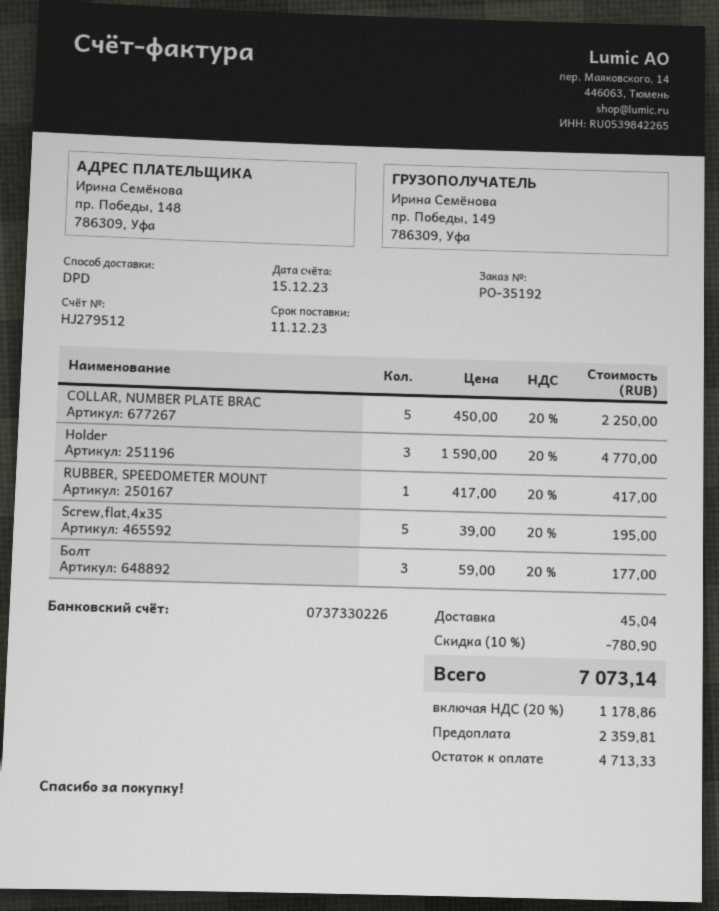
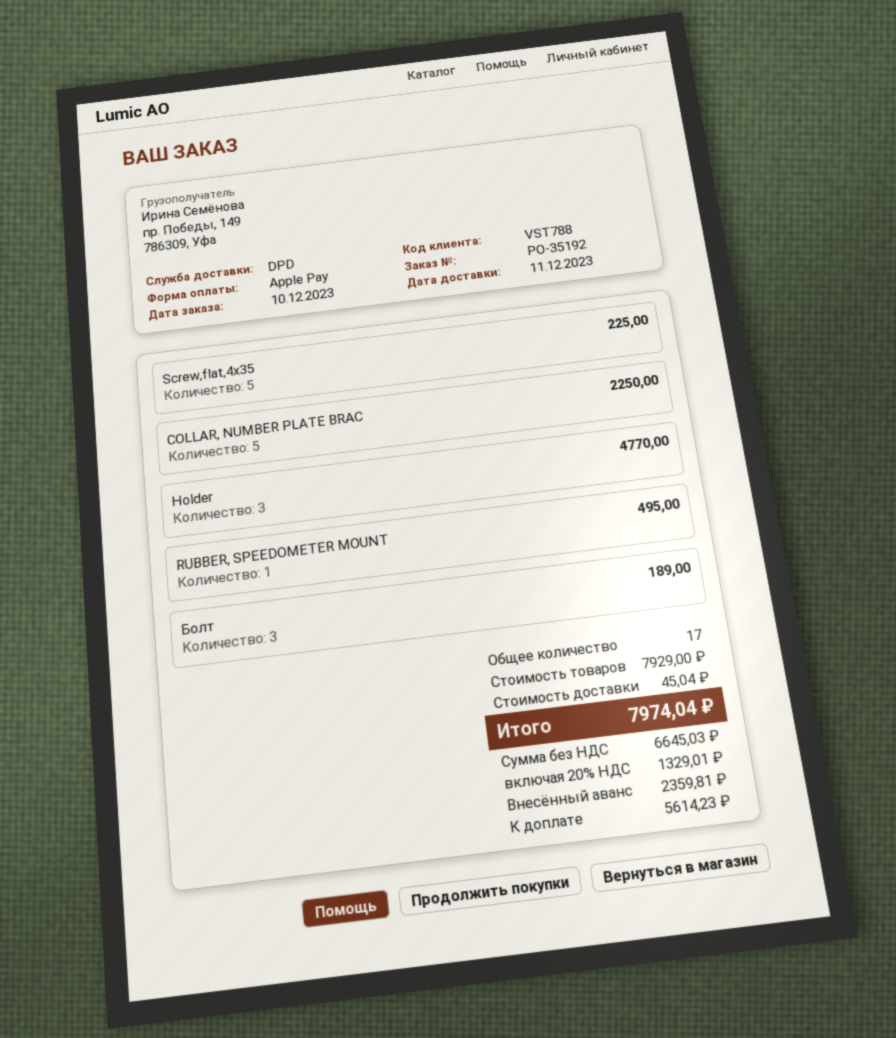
RUBBER, SPEEDOMETER MOUNT: 1 for 417.00 -> 1 for 495.00
Screw,flat,4x35: 5 for 195.00 -> 5 for 225.00
Болт: 3 for 177.00 -> 3 for 189.00
discount: 10% = 780.90 -> none
tax: 20% = 1178.86 -> 20% = 1329.01
total: 7073.14 -> 7974.04
balance: 4713.33 -> 5614.23

